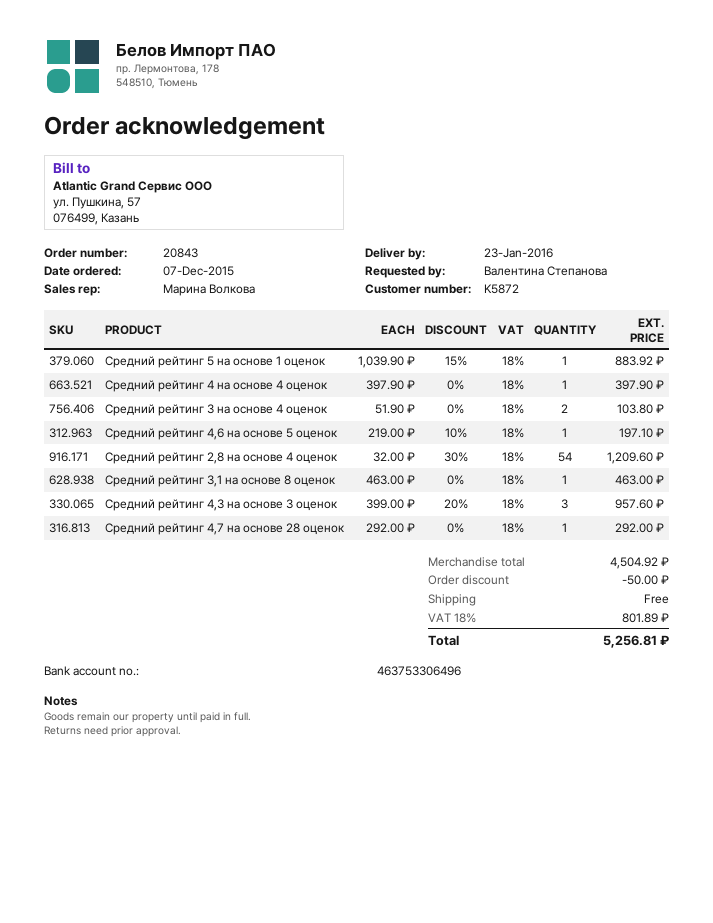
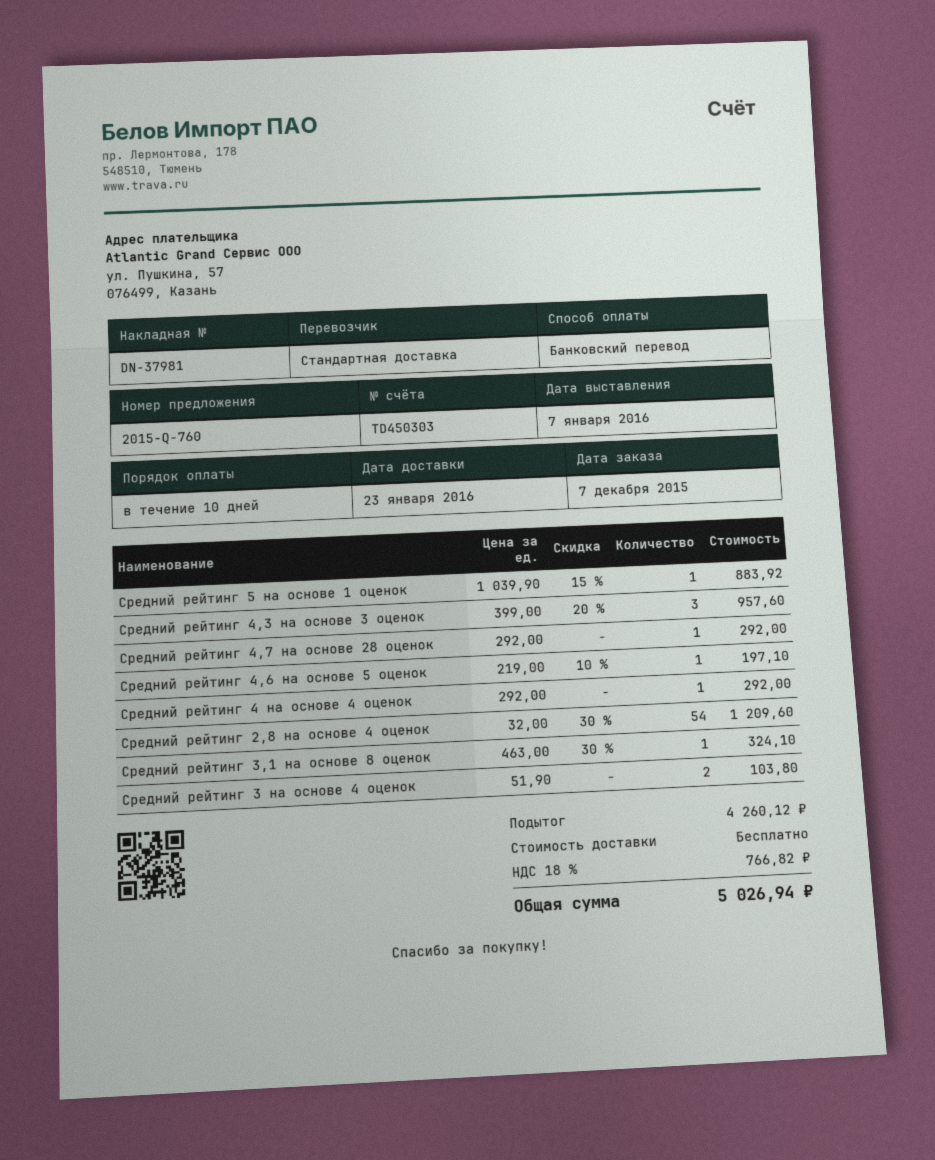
Средний рейтинг 4 на основе 4 оценок: 1 x 397.90 = 397.90 -> 1 x 292.00 = 292.00
Средний рейтинг 3,1 на основе 8 оценок: 1 x 463.00 = 463.00 -> 1 x 463.00 - 30% = 324.10
subtotal: 4504.92 -> 4260.12
discount: 50.00 -> none
tax: 18% = 801.89 -> 18% = 766.82
total: 5256.81 -> 5026.94

